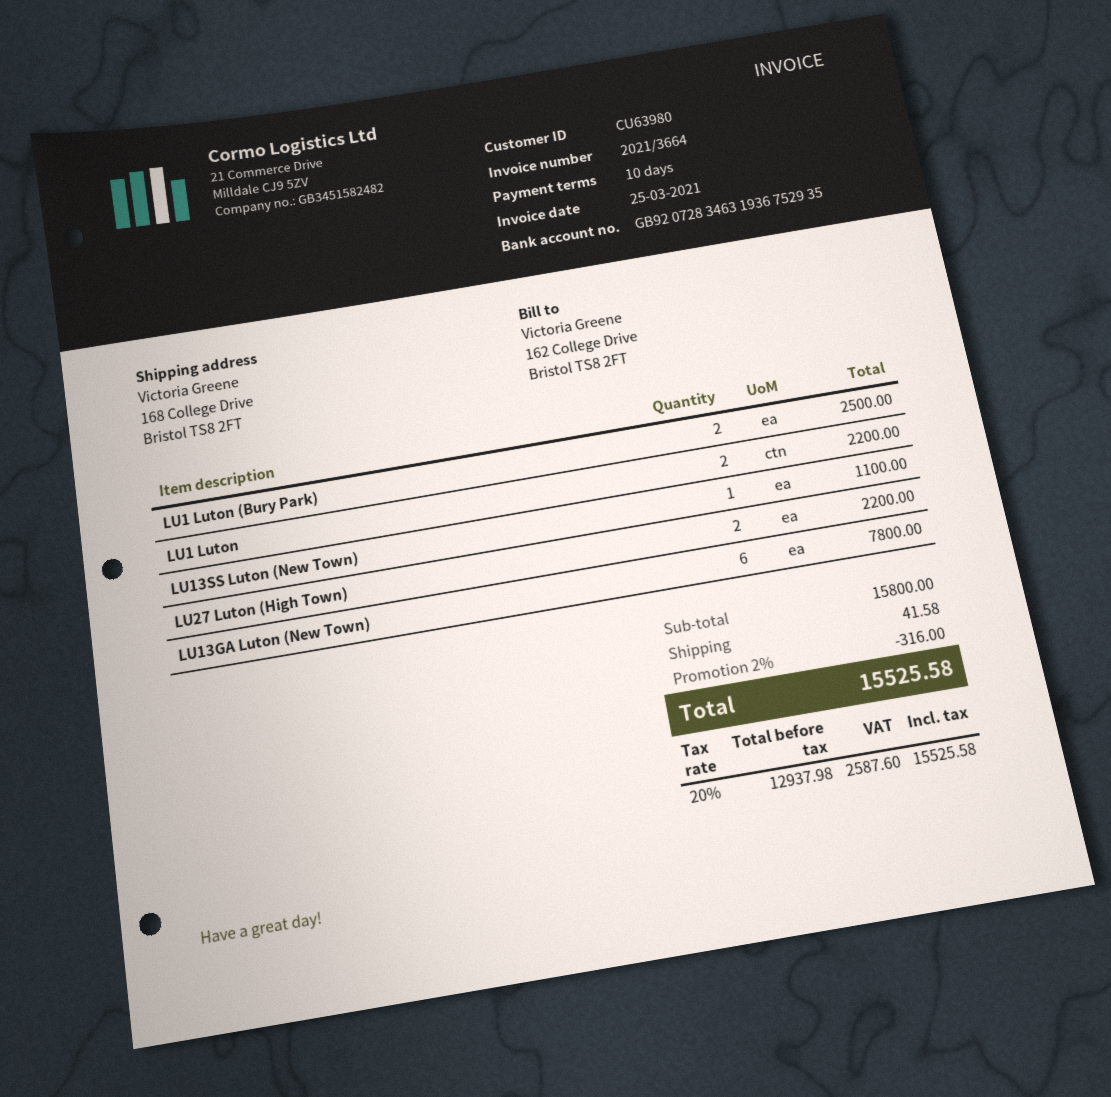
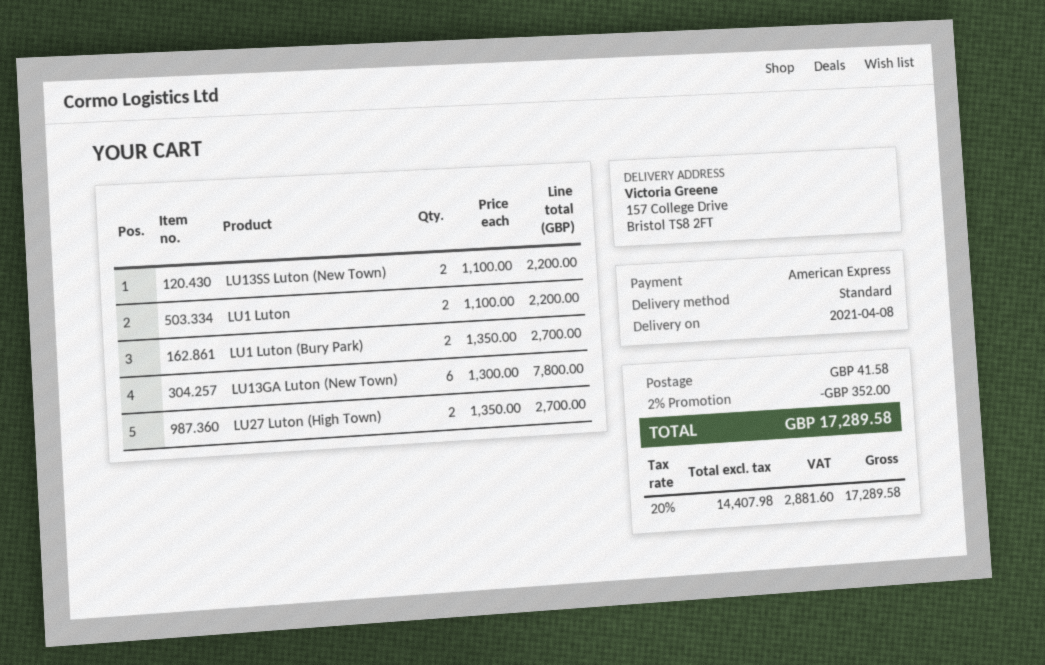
ship to: 168 College Drive, Bristol TS8 2FT -> 157 College Drive, Bristol TS8 2FT
LU1 Luton (Bury Park): 2 for 2500.00 -> 2 for 2700.00
LU13SS Luton (New Town): 1 for 1100.00 -> 2 for 2200.00
LU27 Luton (High Town): 2 for 2200.00 -> 2 for 2700.00
discount: 2% = 316.00 -> 2% = 352.00
net: 12937.98 -> 14407.98
tax: 20% = 2587.60 -> 20% = 2881.60
total: 15525.58 -> 17289.58

